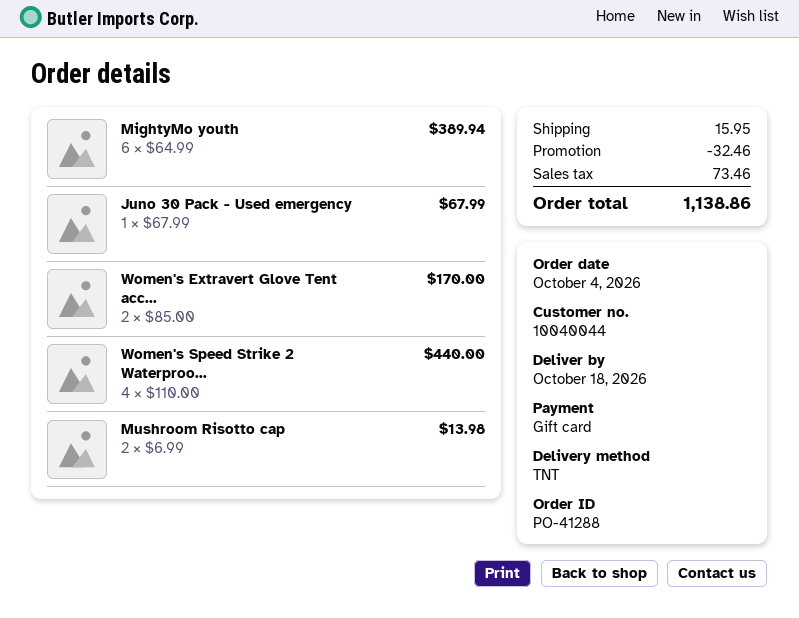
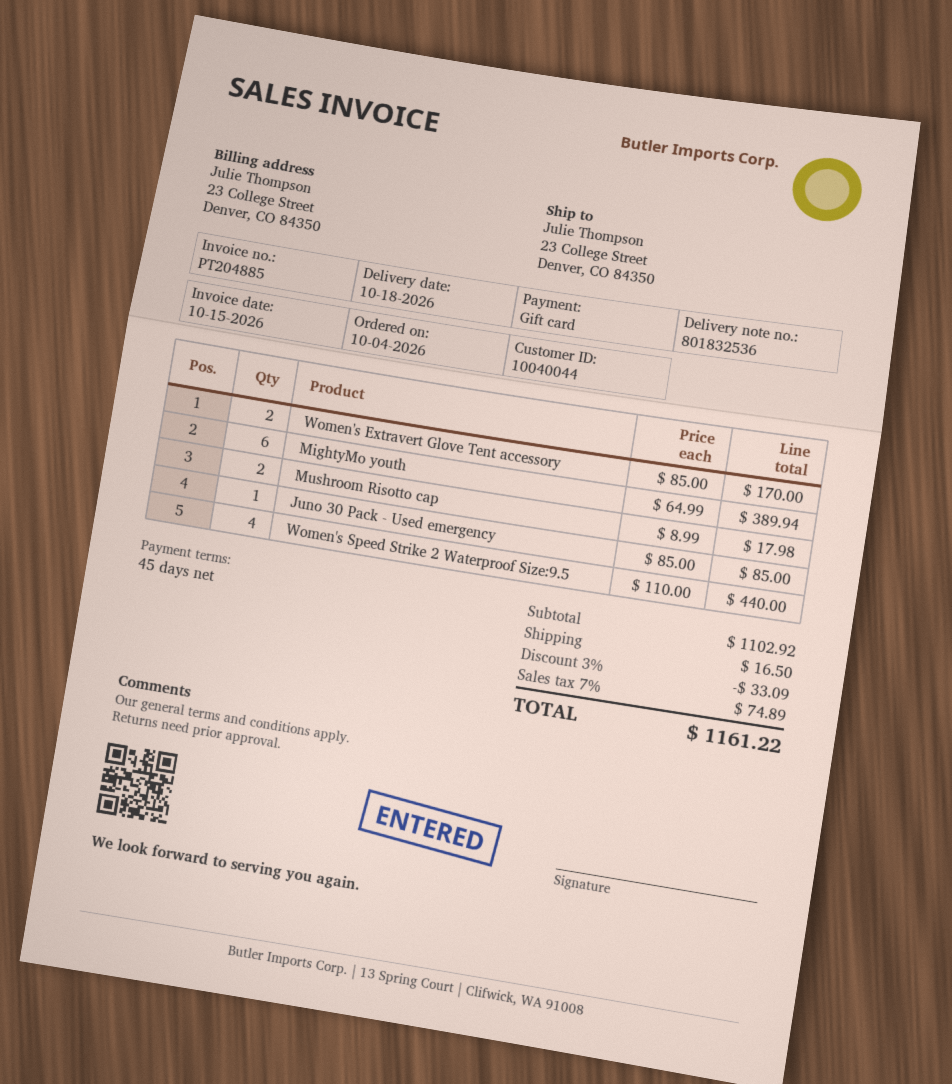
Juno 30 Pack - Used emergency: 1 x 67.99 = 67.99 -> 1 x 85.00 = 85.00
Mushroom Risotto cap: 2 x 6.99 = 13.98 -> 2 x 8.99 = 17.98
discount: 32.46 -> 33.09
shipping: 15.95 -> 16.50
tax: 73.46 -> 74.89
total: 1138.86 -> 1161.22

